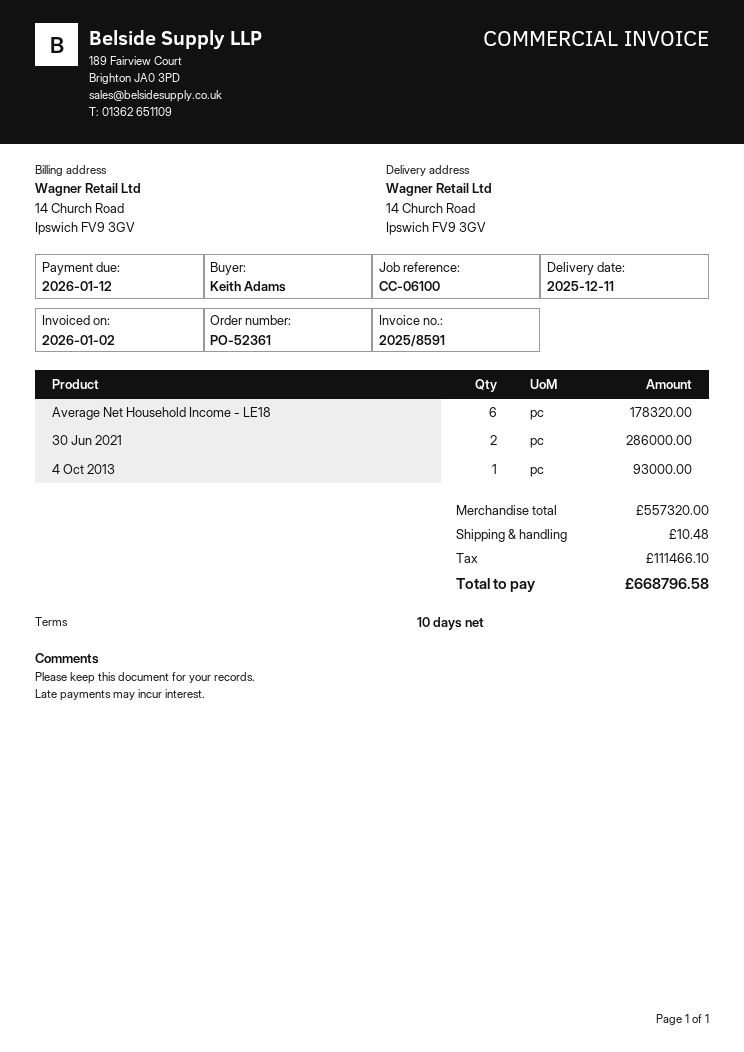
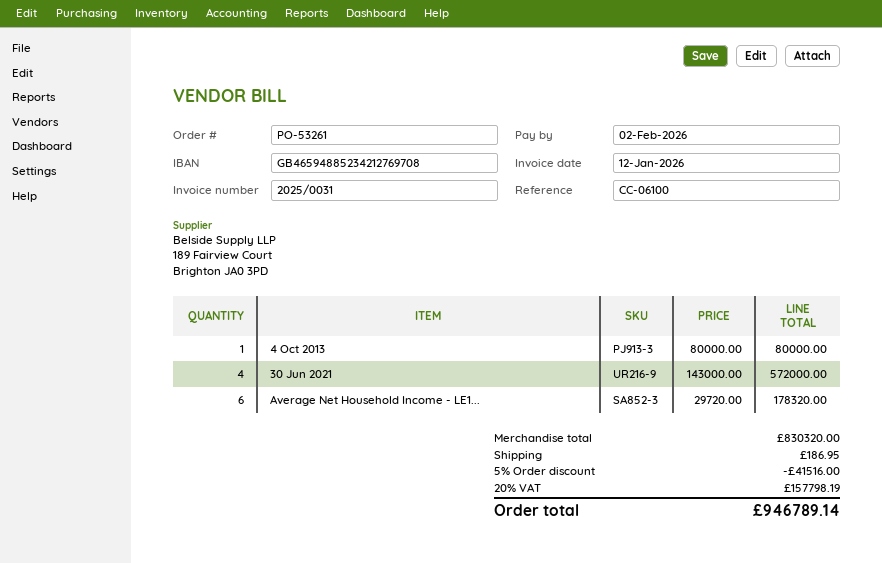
order number: PO-52361 -> PO-53261
invoice number: 2025/8591 -> 2025/0031
invoice date: 2026-01-02 -> 2026-01-12
due date: 2026-01-12 -> 2026-02-02
30 Jun 2021: 2 for 286000.00 -> 4 for 572000.00
4 Oct 2013: 1 for 93000.00 -> 1 for 80000.00
subtotal: 557320.00 -> 830320.00
discount: none -> 5% = 41516.00
shipping: 10.48 -> 186.95
tax: 111466.10 -> 157798.19
total: 668796.58 -> 946789.14

